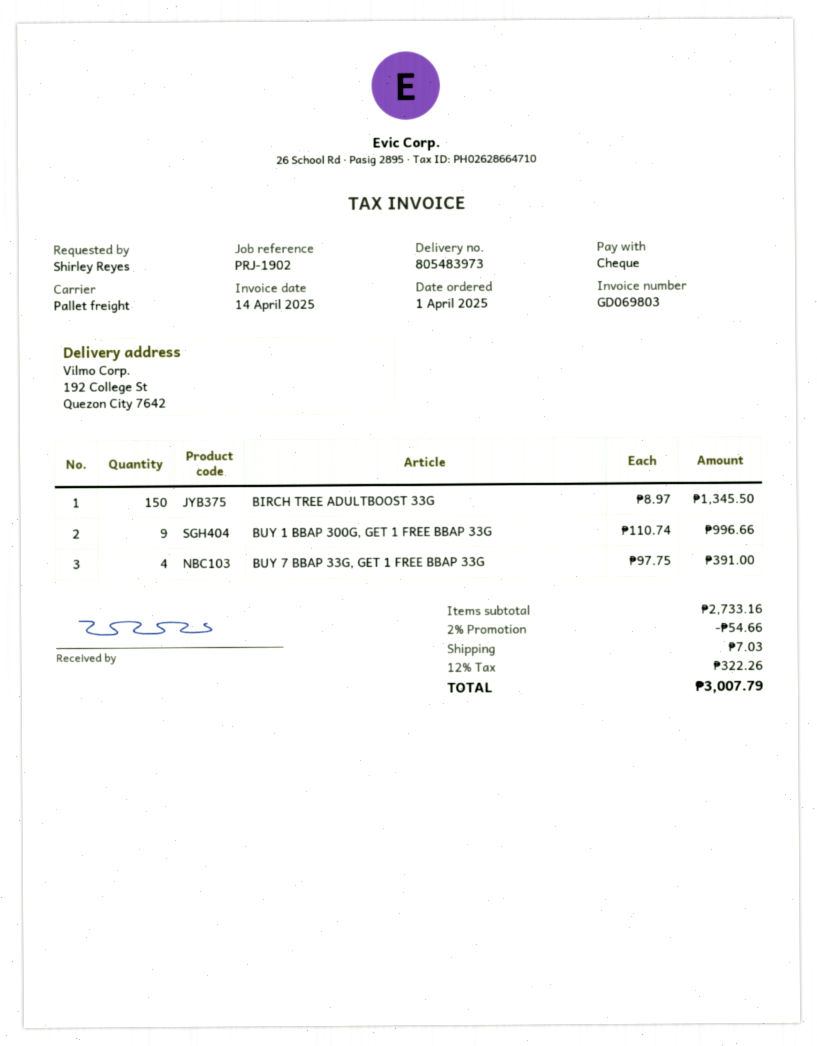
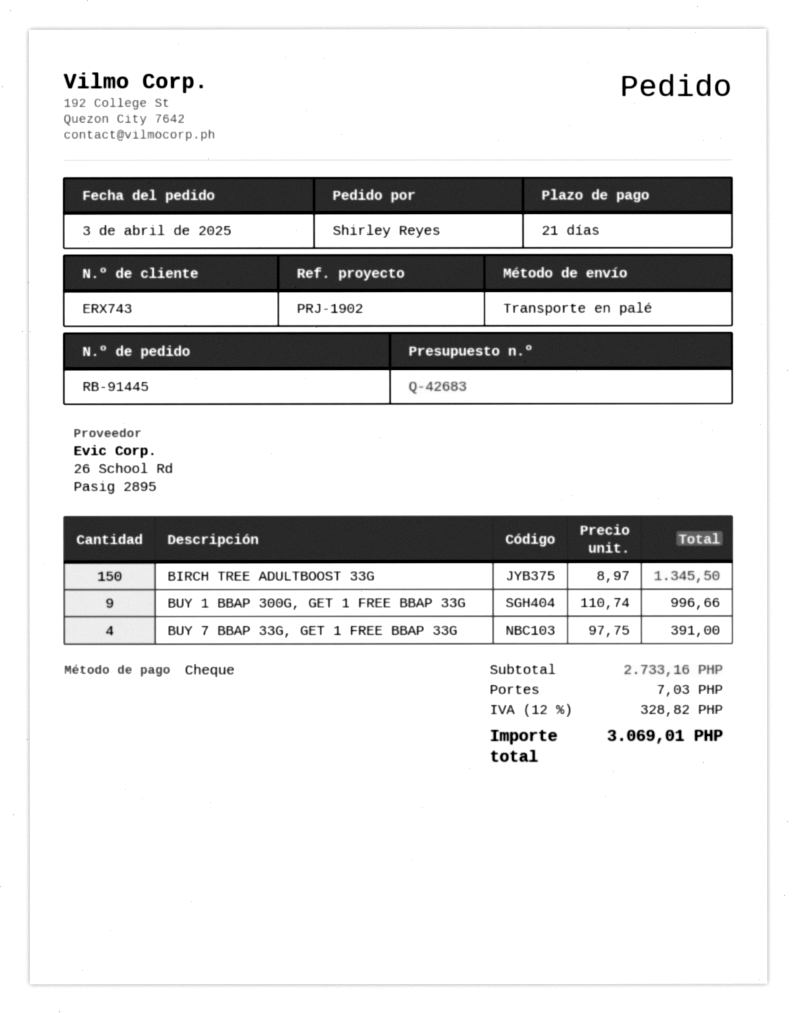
order date: 2025-04-01 -> 2025-04-03
discount: 2% = 54.66 -> none
tax: 12% = 322.26 -> 12% = 328.82
total: 3007.79 -> 3069.01

